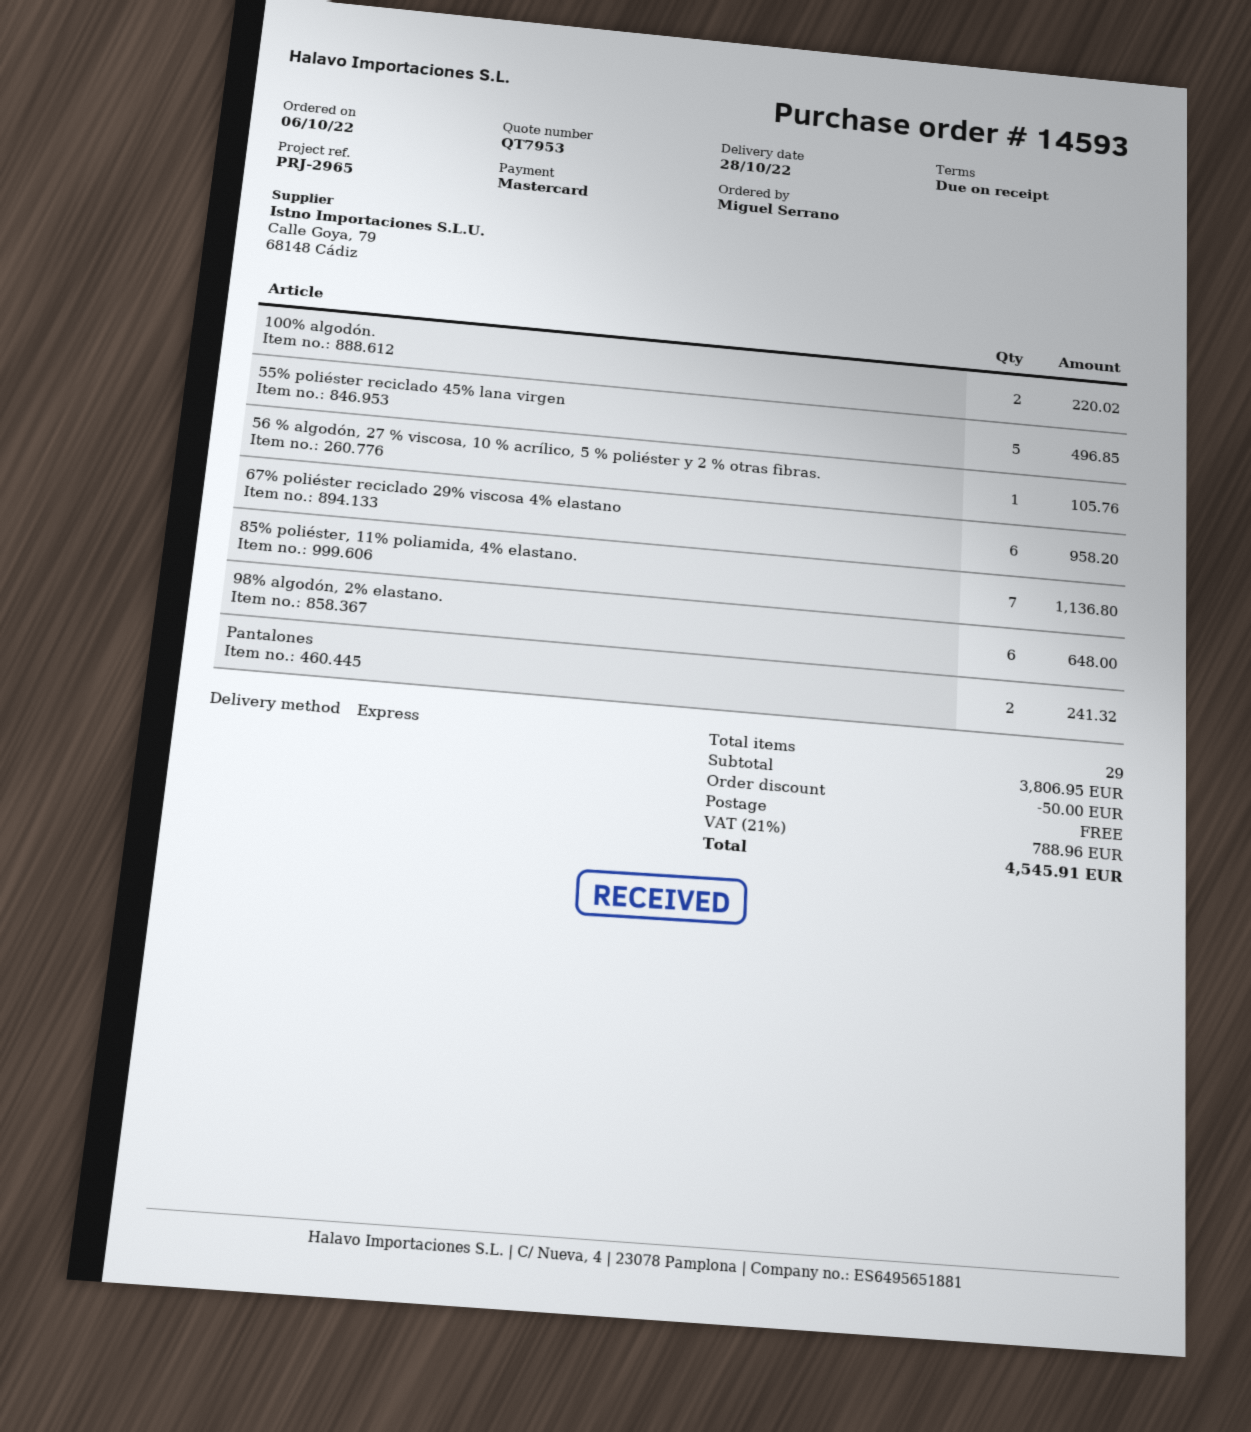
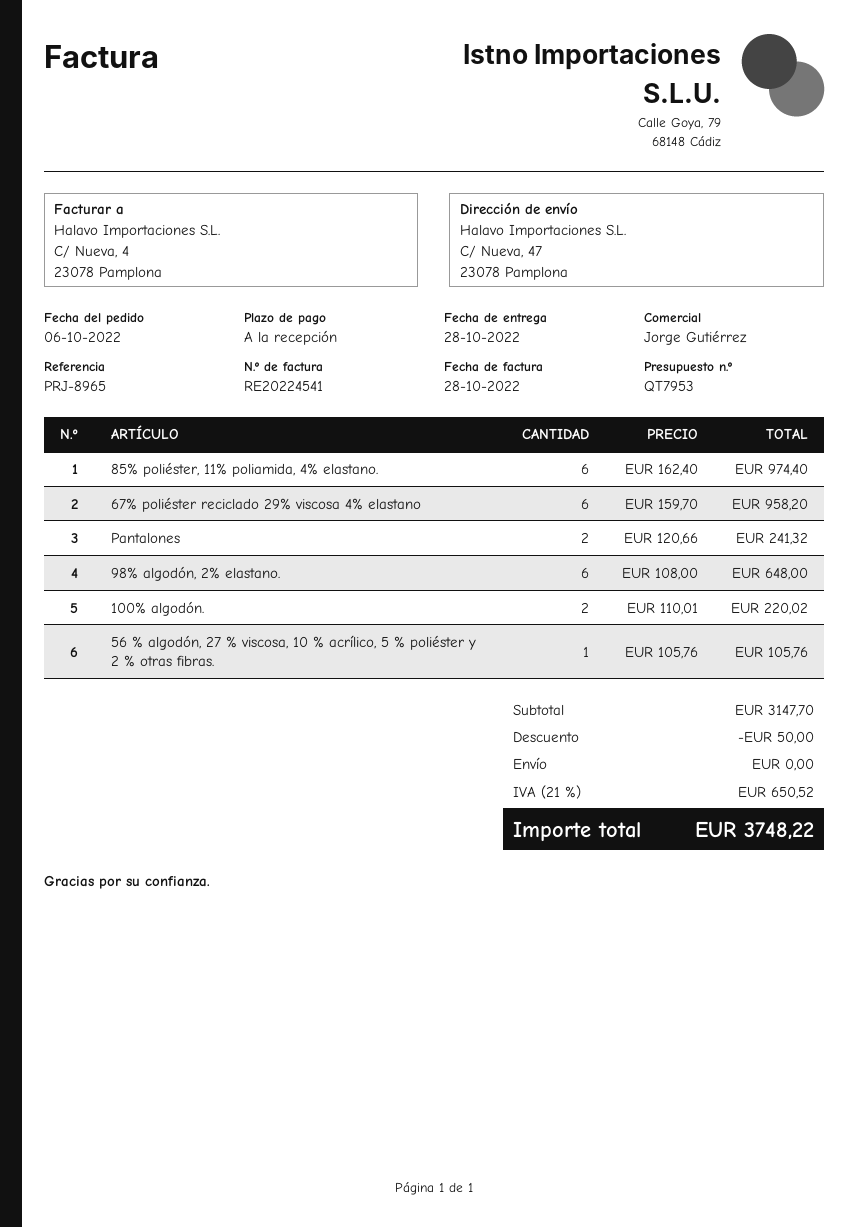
reference: PRJ-2965 -> PRJ-8965
55% poliéster reciclado 45% lana virgen: 5 for 496.85 -> none
85% poliéster, 11% poliamida, 4% elastano.: 7 for 1136.80 -> 6 for 974.40
subtotal: 3806.95 -> 3147.70
tax: 21% = 788.96 -> 21% = 650.52
total: 4545.91 -> 3748.22

